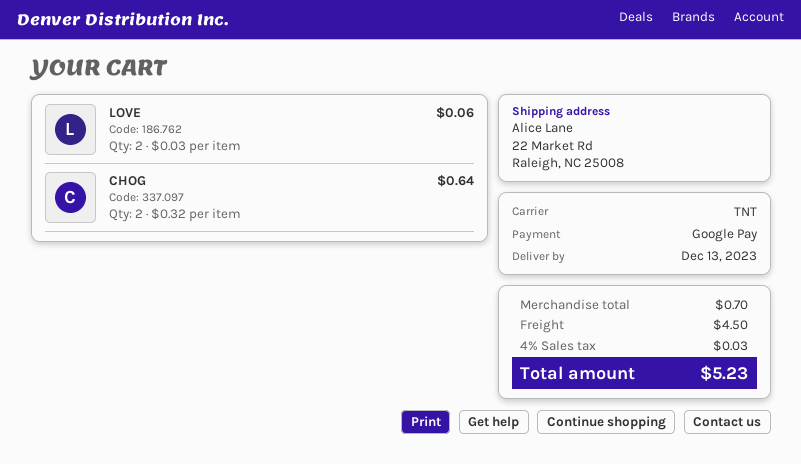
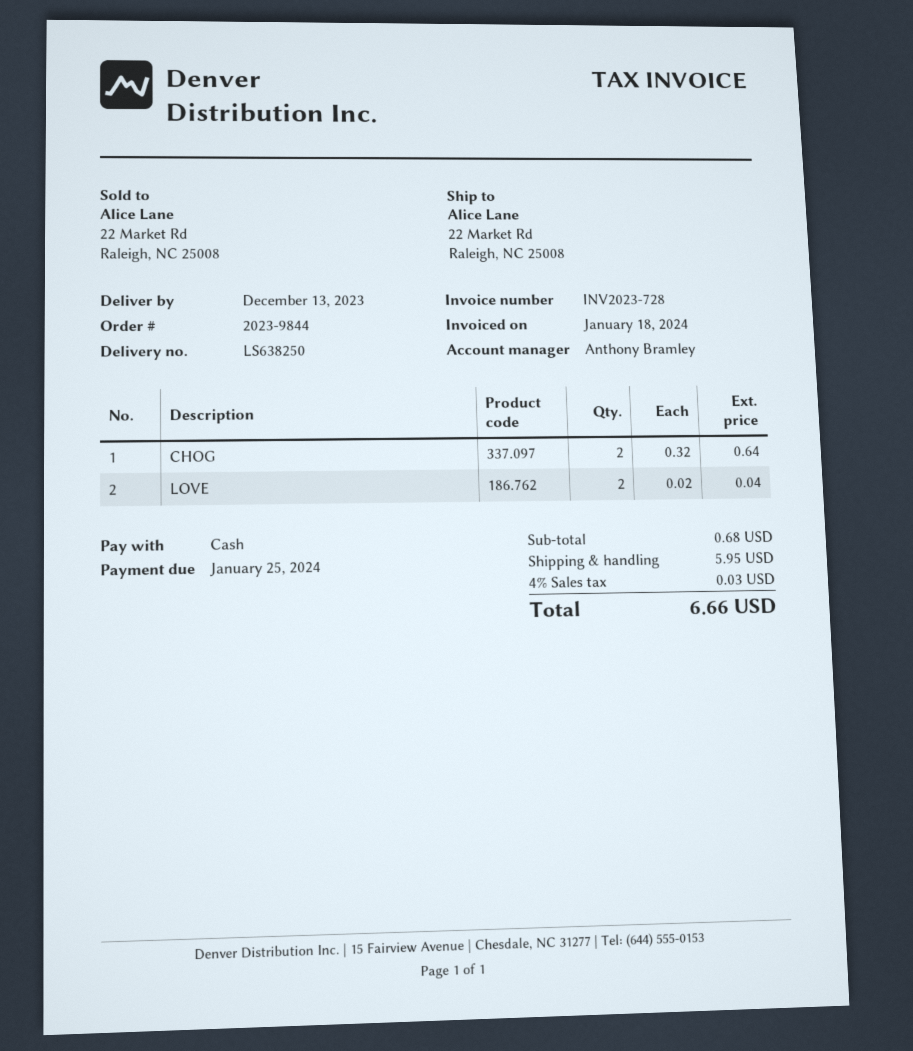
payment method: Google Pay -> cash
LOVE: 2 x 0.03 = 0.06 -> 2 x 0.02 = 0.04
subtotal: 0.70 -> 0.68
shipping: 4.50 -> 5.95
total: 5.23 -> 6.66

